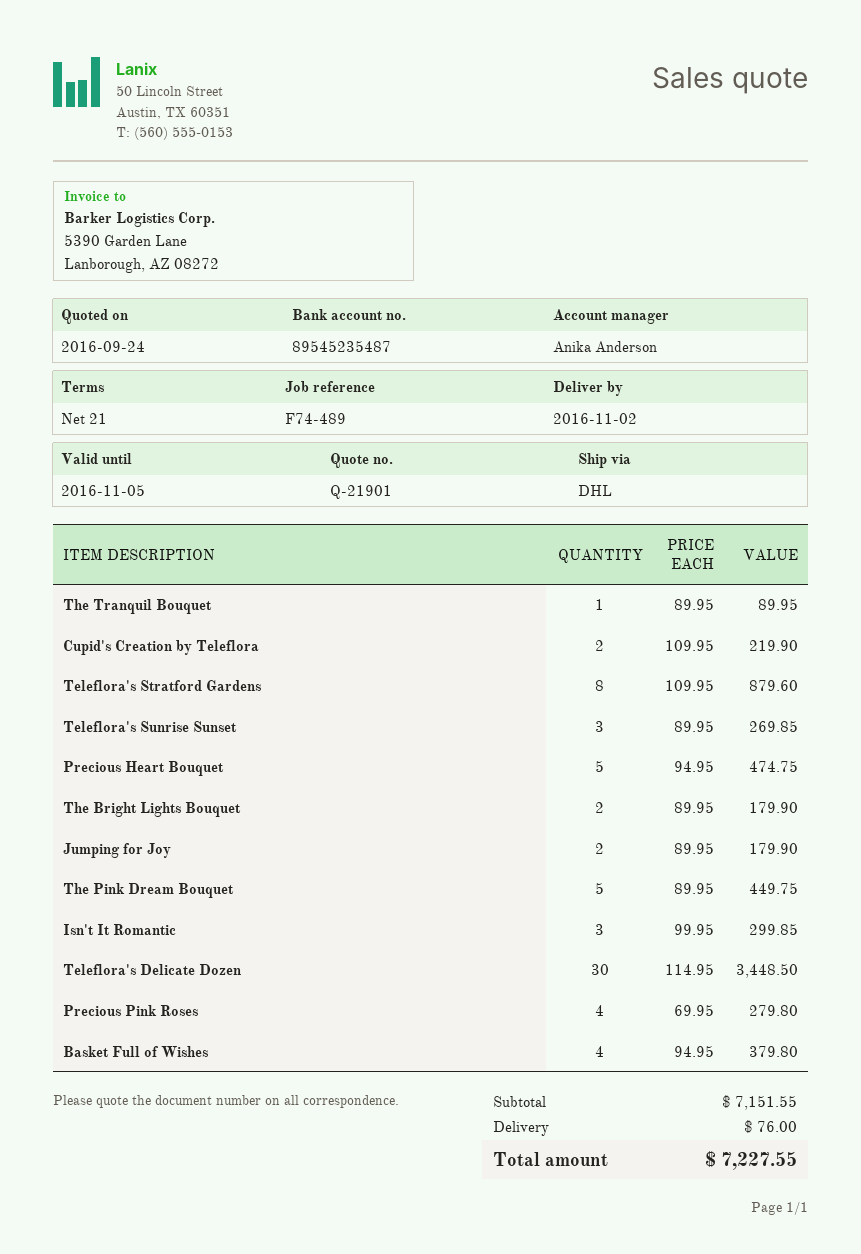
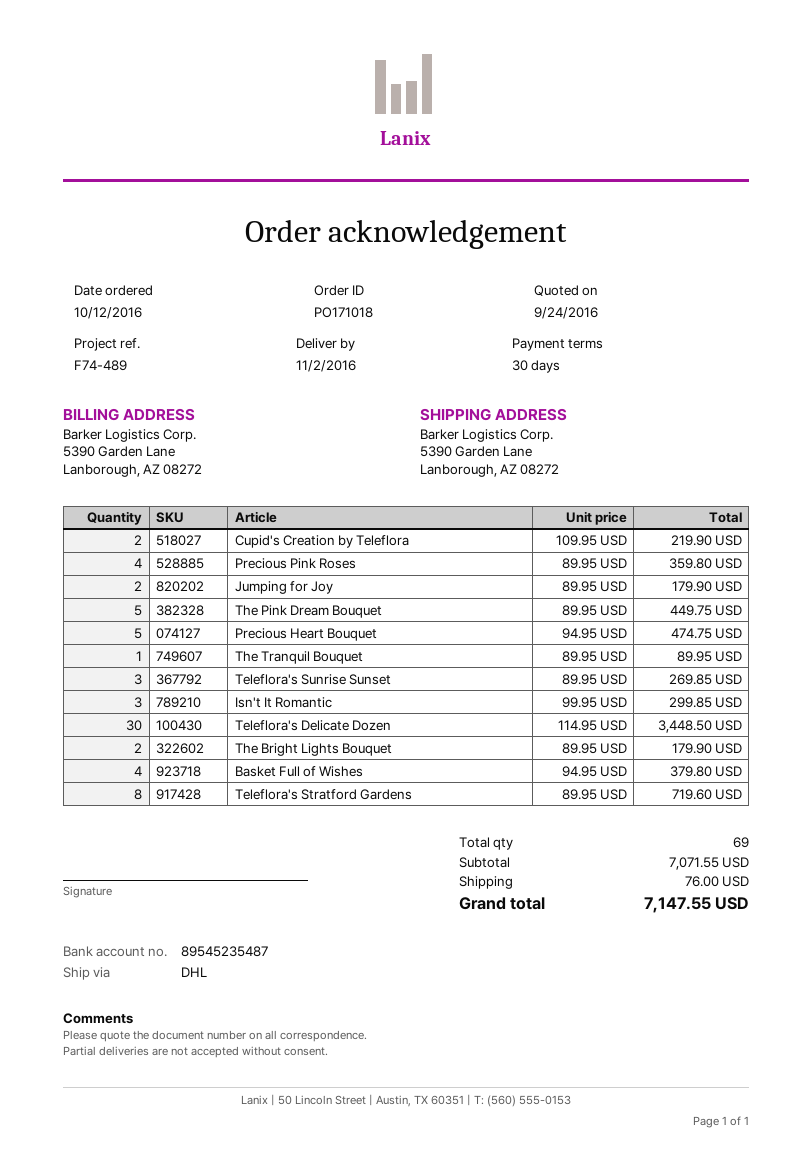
payment terms: 21 days -> 30 days
Teleflora's Stratford Gardens: 8 x 109.95 = 879.60 -> 8 x 89.95 = 719.60
Precious Pink Roses: 4 x 69.95 = 279.80 -> 4 x 89.95 = 359.80
subtotal: 7151.55 -> 7071.55
total: 7227.55 -> 7147.55

